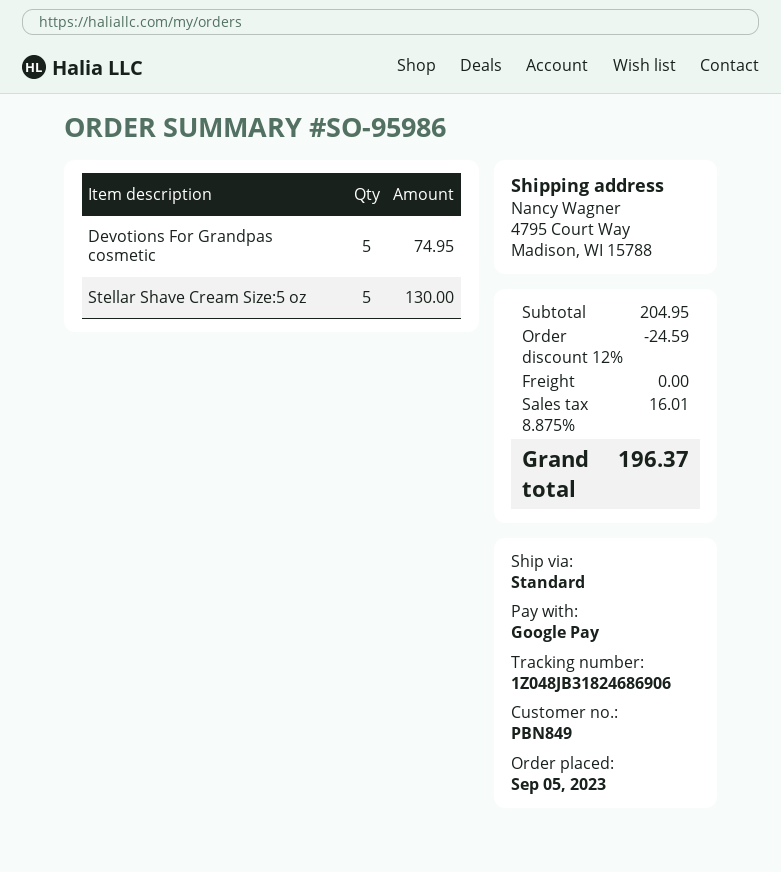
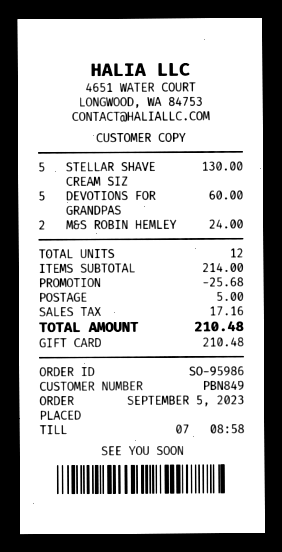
payment method: Google Pay -> gift card
Devotions For Grandpas cosmetic: 5 for 74.95 -> 5 for 60.00
M&S ROBIN HEMLEY: none -> 2 for 24.00
subtotal: 204.95 -> 214.00
discount: 24.59 -> 25.68
shipping: 0.00 -> 5.00
tax: 16.01 -> 17.16
total: 196.37 -> 210.48

